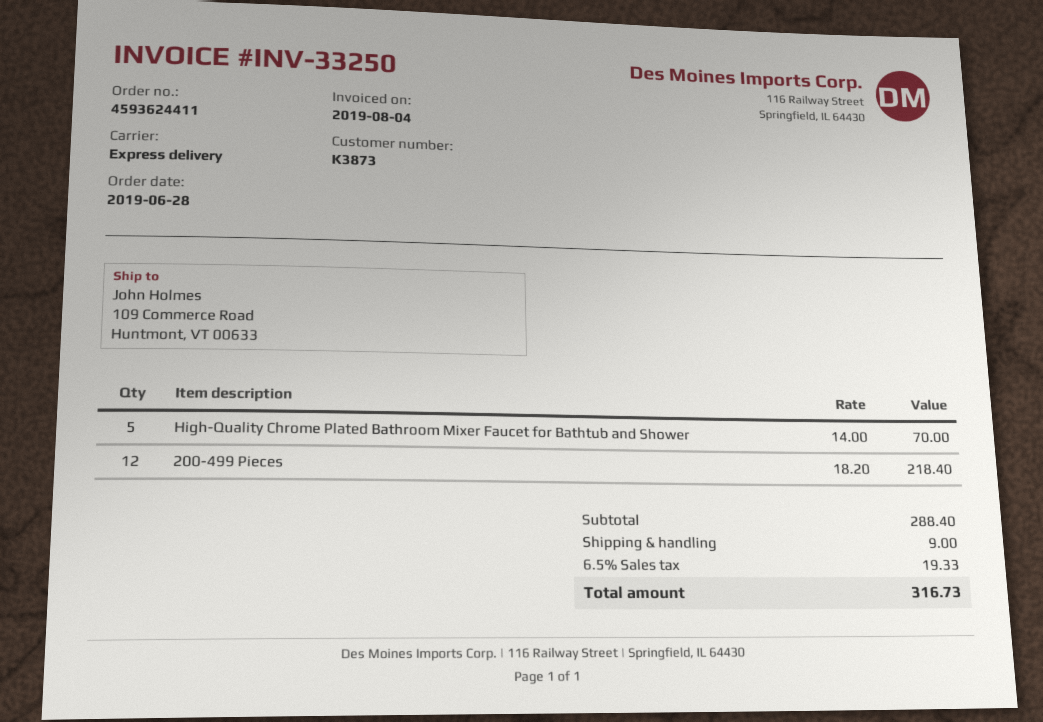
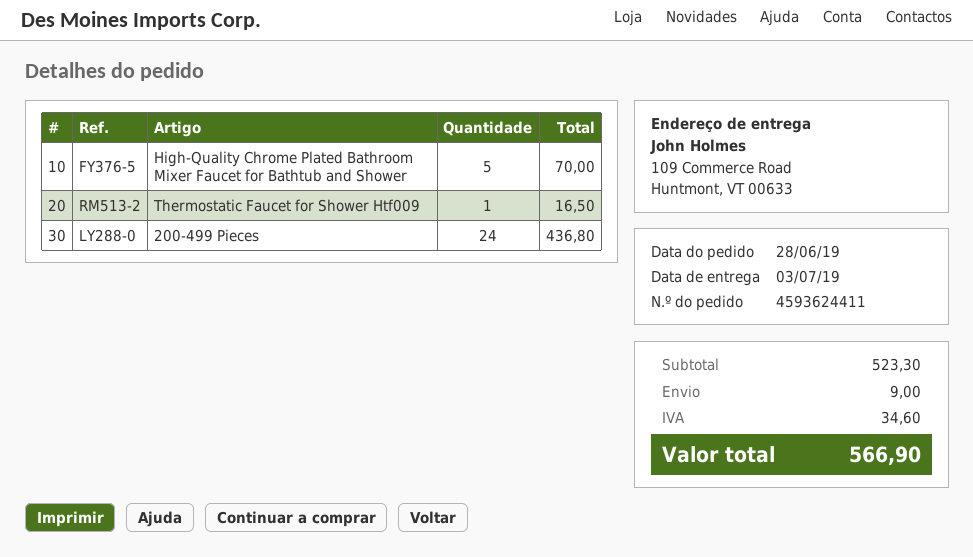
200-499 Pieces: 12 for 218.40 -> 24 for 436.80
Thermostatic Faucet for Shower Htf009: none -> 1 for 16.50
subtotal: 288.40 -> 523.30
tax: 19.33 -> 34.60
total: 316.73 -> 566.90

